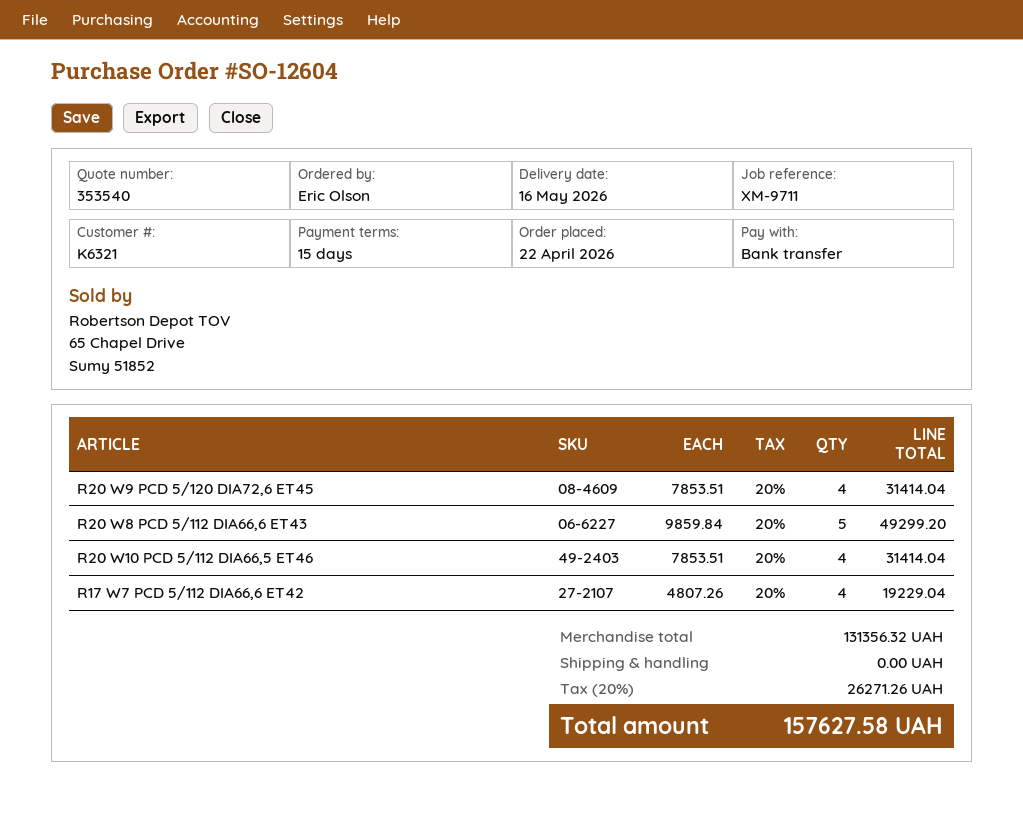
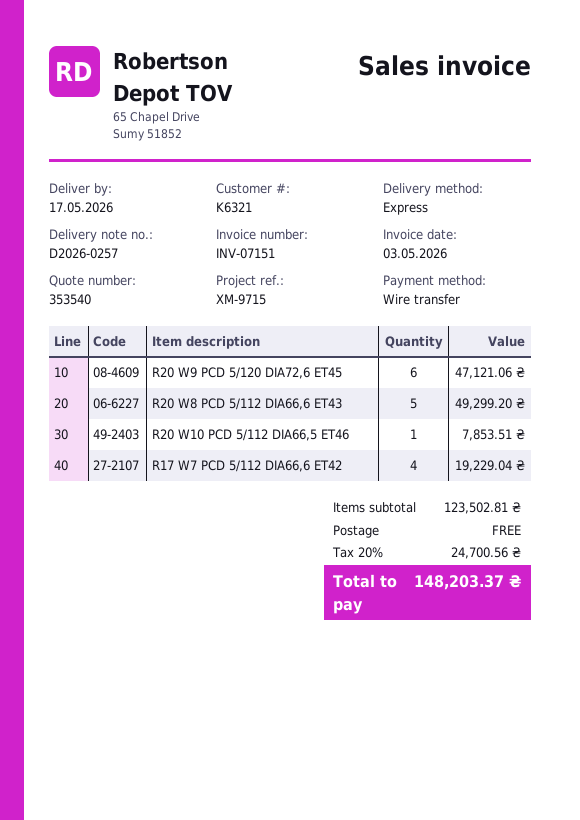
delivery date: 2026-05-16 -> 2026-05-17
reference: XM-9711 -> XM-9715
R20 W9 PCD 5/120 DIA72,6 ET45: 4 for 31414.04 -> 6 for 47121.06
R20 W10 PCD 5/112 DIA66,5 ET46: 4 for 31414.04 -> 1 for 7853.51
subtotal: 131356.32 -> 123502.81
tax: 20% = 26271.26 -> 20% = 24700.56
total: 157627.58 -> 148203.37

